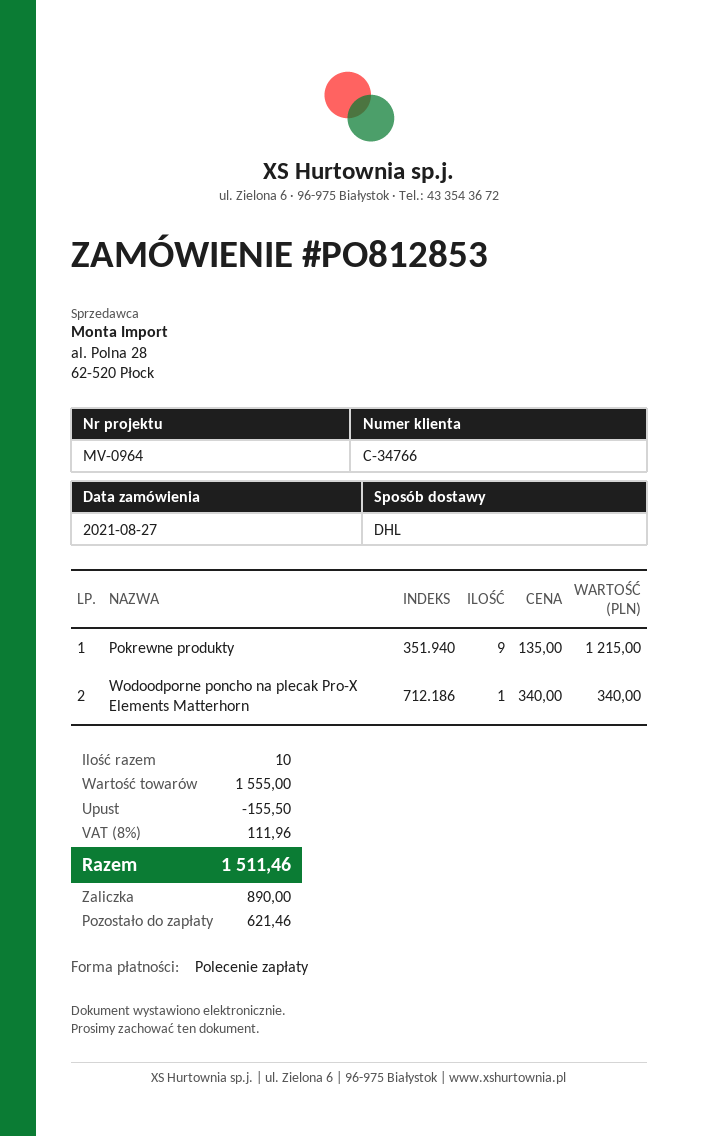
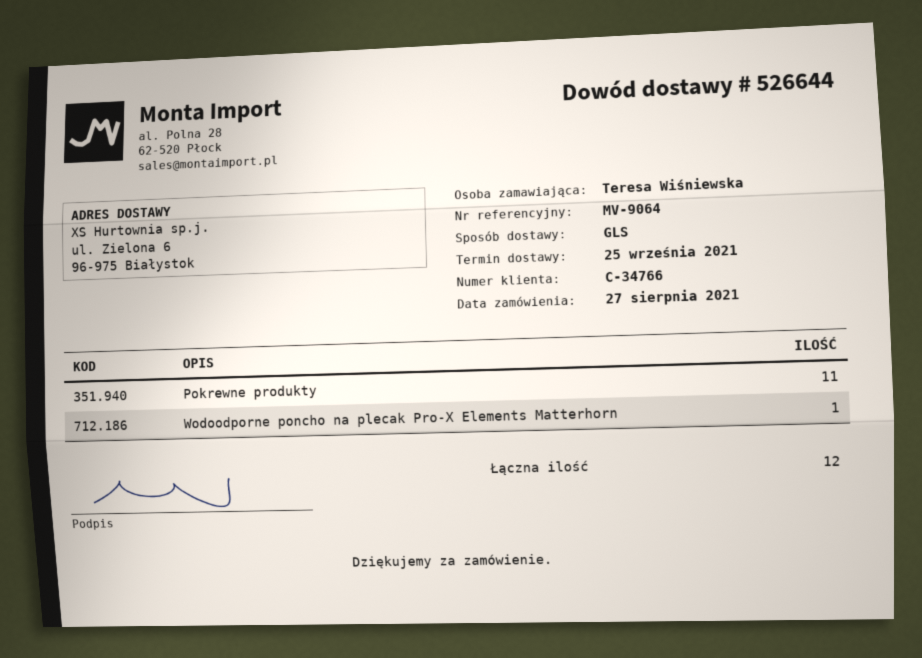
reference: MV-0964 -> MV-9064
shipping method: DHL -> GLS
Pokrewne produkty: 9 -> 11
total quantity: 10 -> 12

